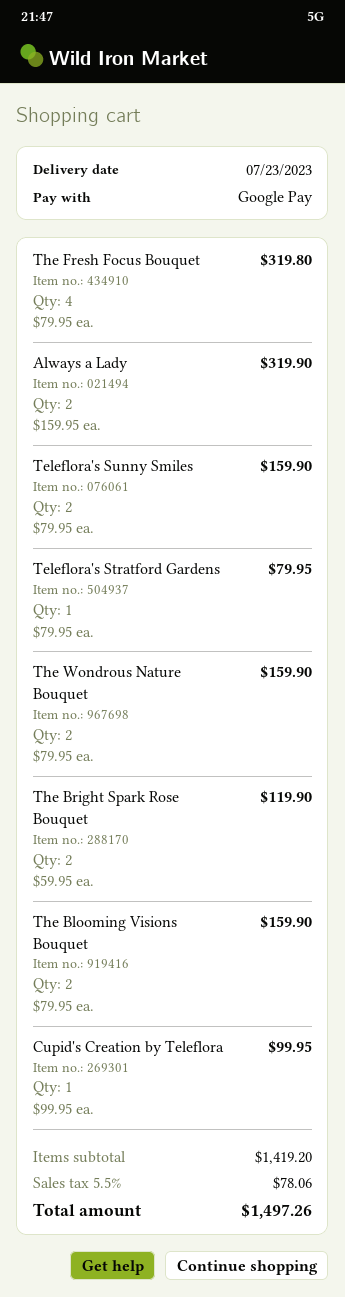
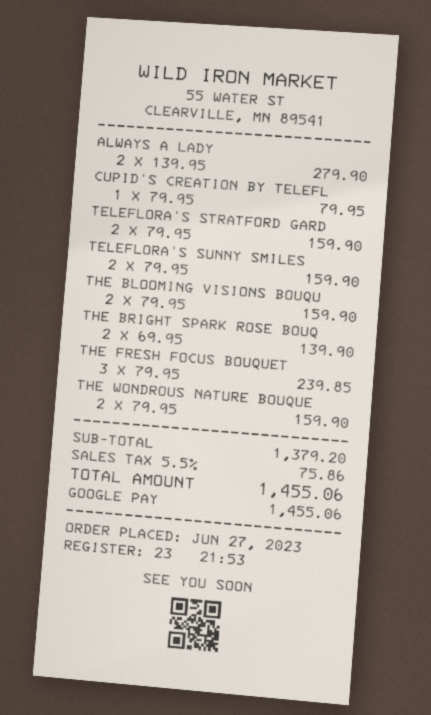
The Fresh Focus Bouquet: 4 x 79.95 = 319.80 -> 3 x 79.95 = 239.85
Always a Lady: 2 x 159.95 = 319.90 -> 2 x 139.95 = 279.90
Teleflora's Stratford Gardens: 1 x 79.95 = 79.95 -> 2 x 79.95 = 159.90
The Bright Spark Rose Bouquet: 2 x 59.95 = 119.90 -> 2 x 69.95 = 139.90
Cupid's Creation by Teleflora: 1 x 99.95 = 99.95 -> 1 x 79.95 = 79.95
subtotal: 1419.20 -> 1379.20
tax: 5.5% = 78.06 -> 5.5% = 75.86
total: 1497.26 -> 1455.06

